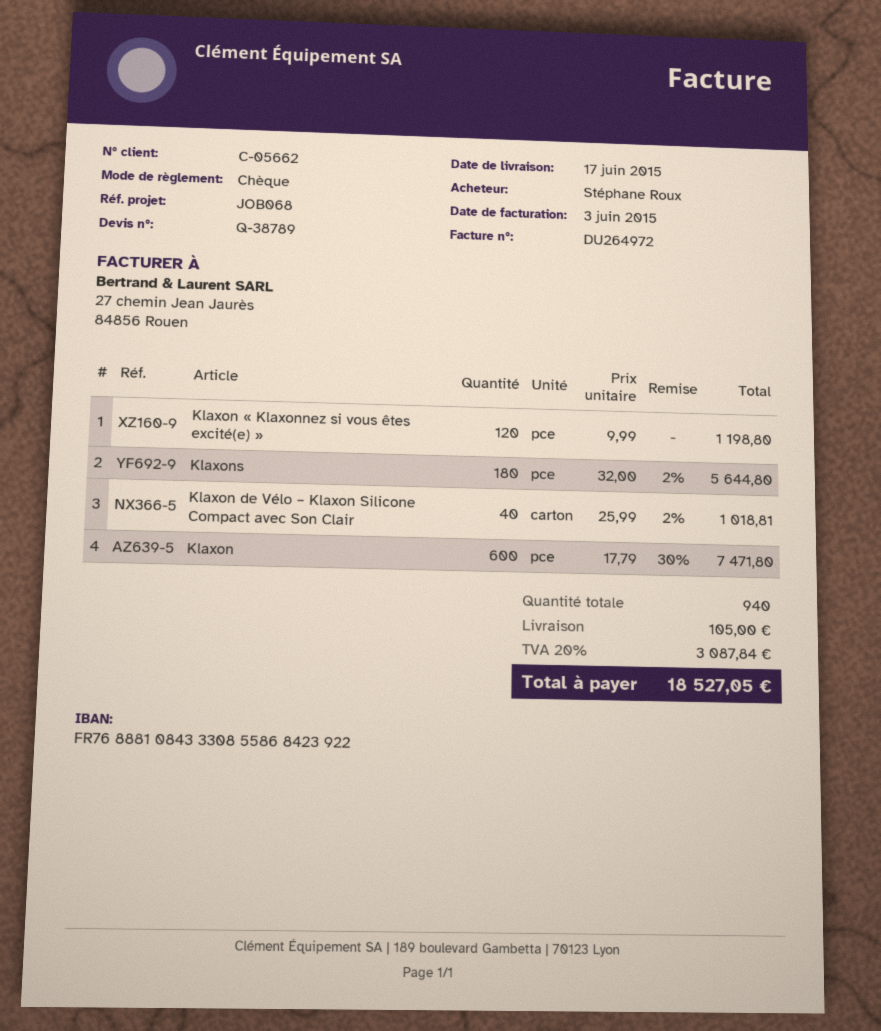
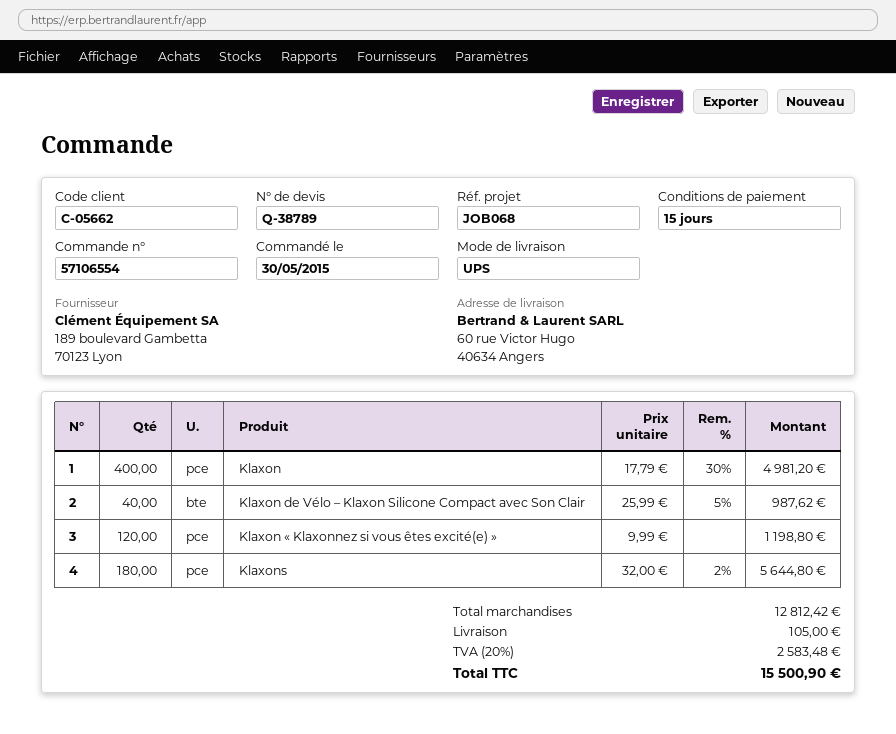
Klaxon de Vélo – Klaxon Silicone Compact avec Son Clair: 40 x 25.99 - 2% = 1018.81 -> 40 x 25.99 - 5% = 987.62
Klaxon: 600 x 17.79 - 30% = 7471.80 -> 400 x 17.79 - 30% = 4981.20
tax: 20% = 3087.84 -> 20% = 2583.48
total: 18527.05 -> 15500.90

